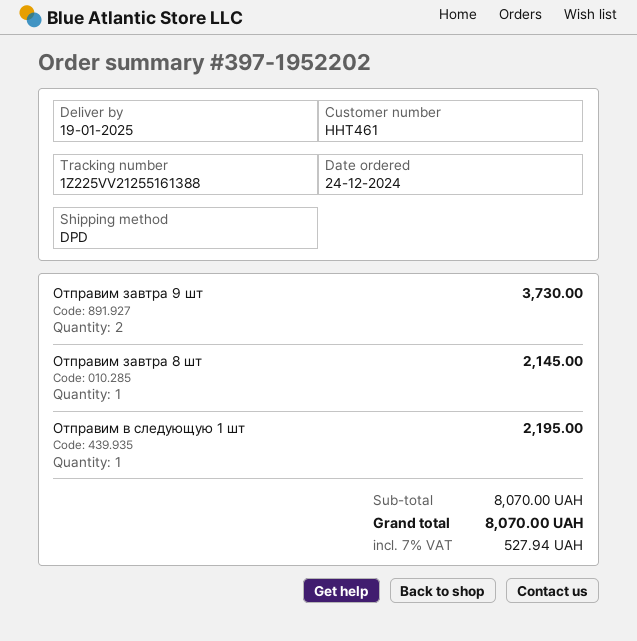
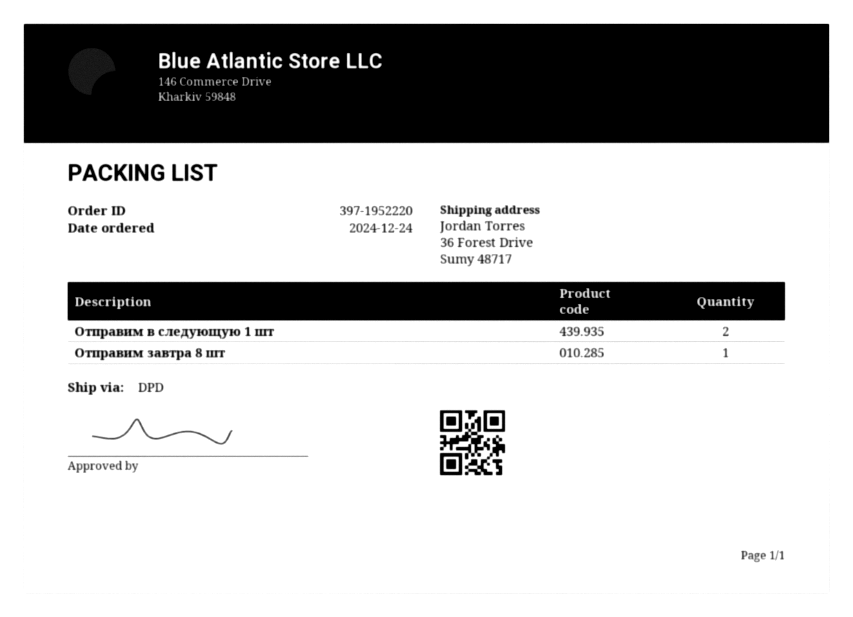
order number: 397-1952202 -> 397-1952220
Отправим завтра 9 шт: 2 -> none
Отправим в следующую 1 шт: 1 -> 2

